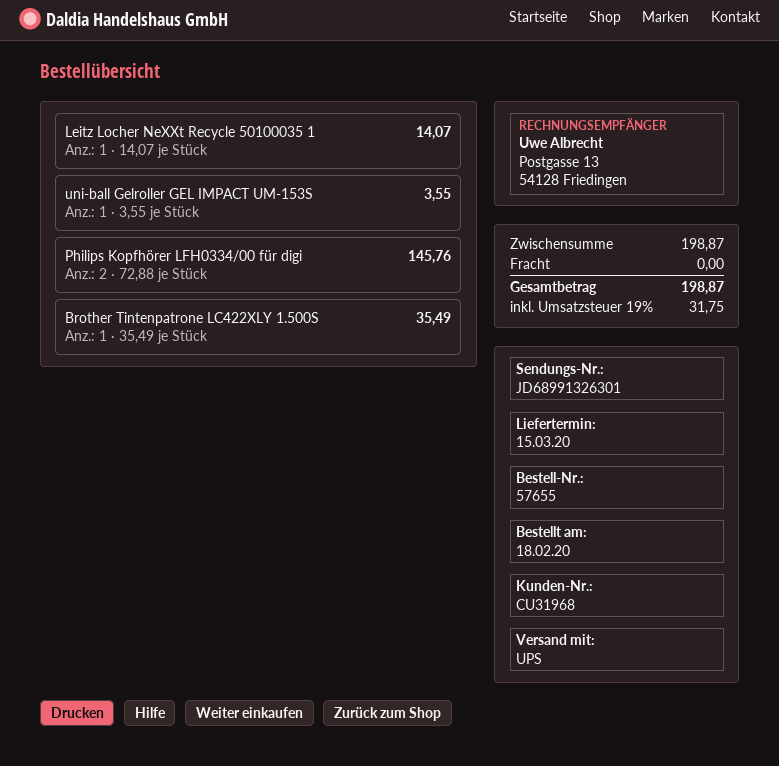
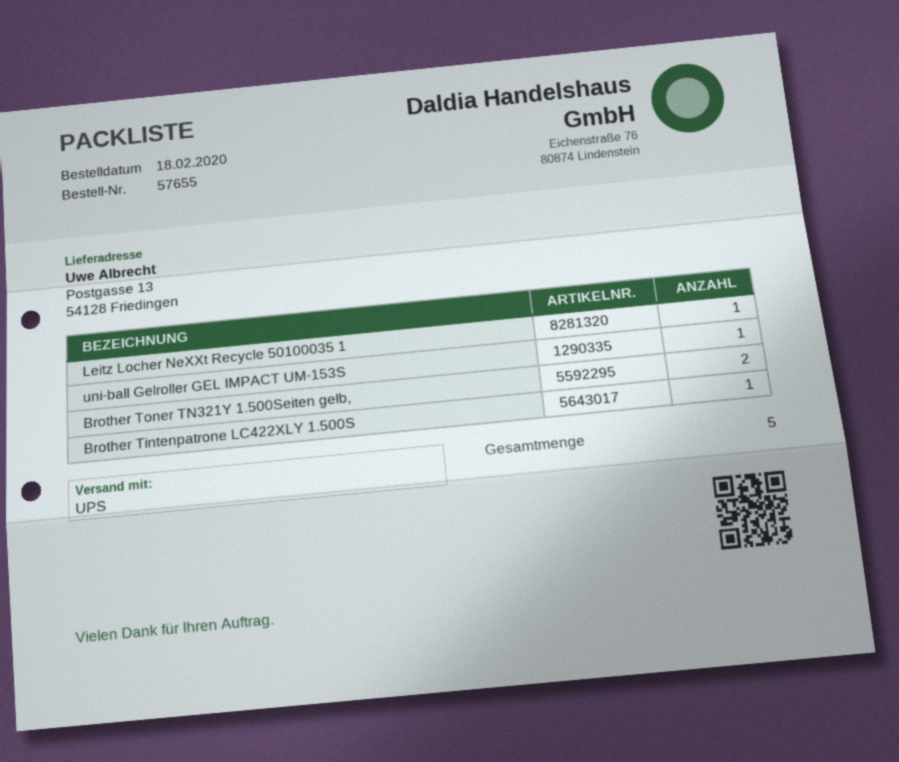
Philips Kopfhörer LFH0334/00 für digi: 2 -> none
Brother Toner TN321Y 1.500Seiten gelb,: none -> 2

